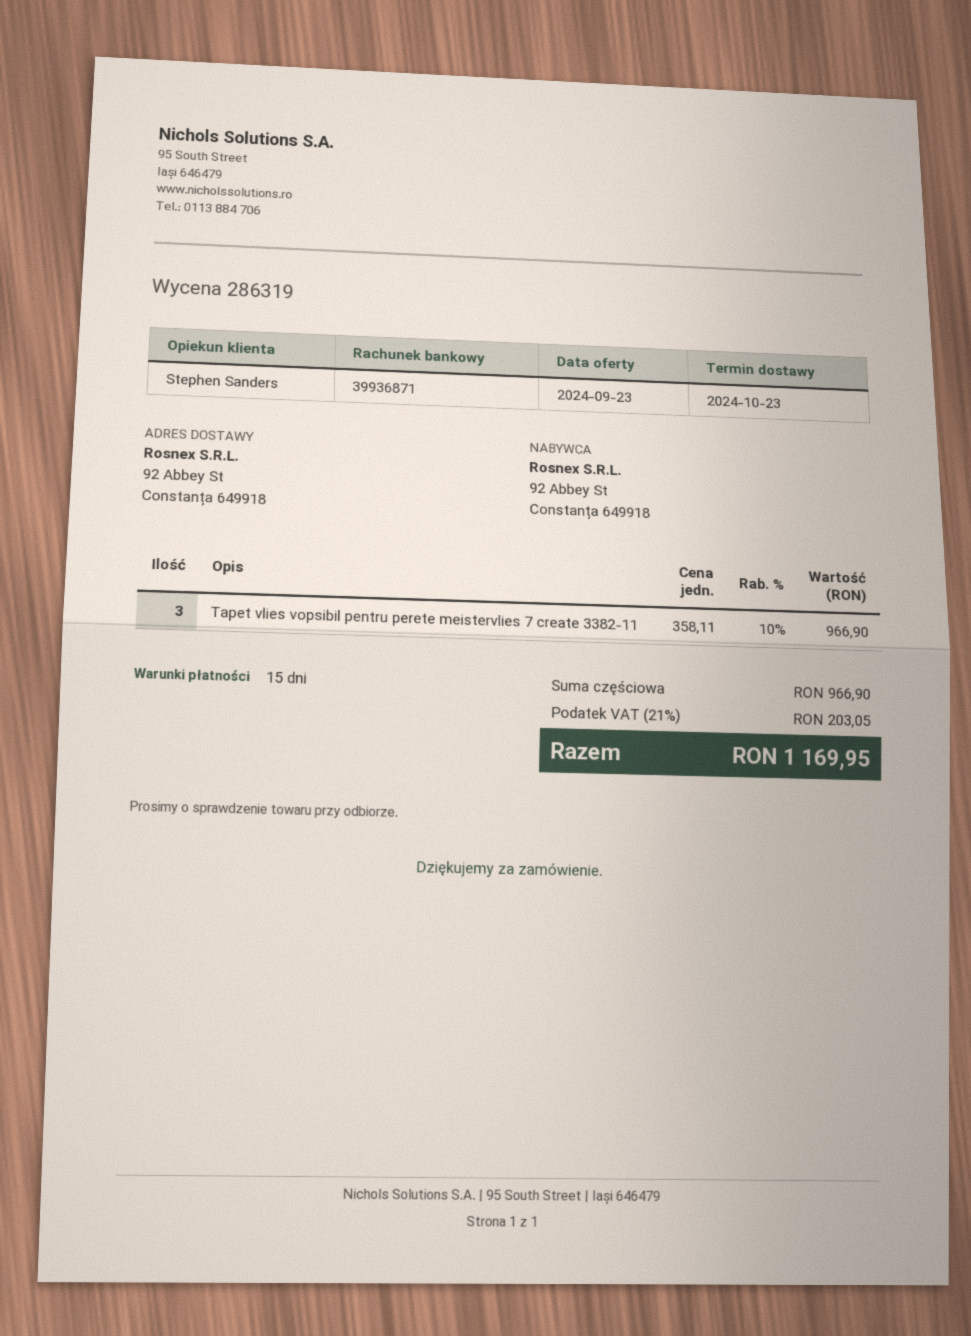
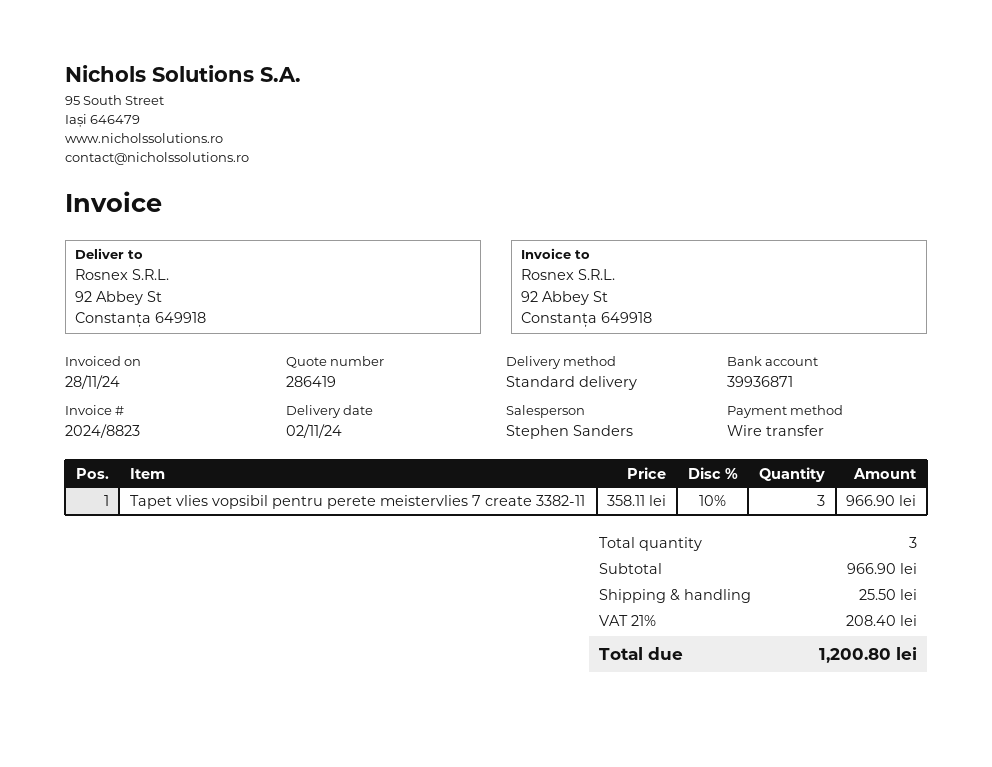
quote number: 286319 -> 286419
delivery date: 2024-10-23 -> 2024-11-02
shipping: none -> 25.50
tax: 21% = 203.05 -> 21% = 208.40
total: 1169.95 -> 1200.80

